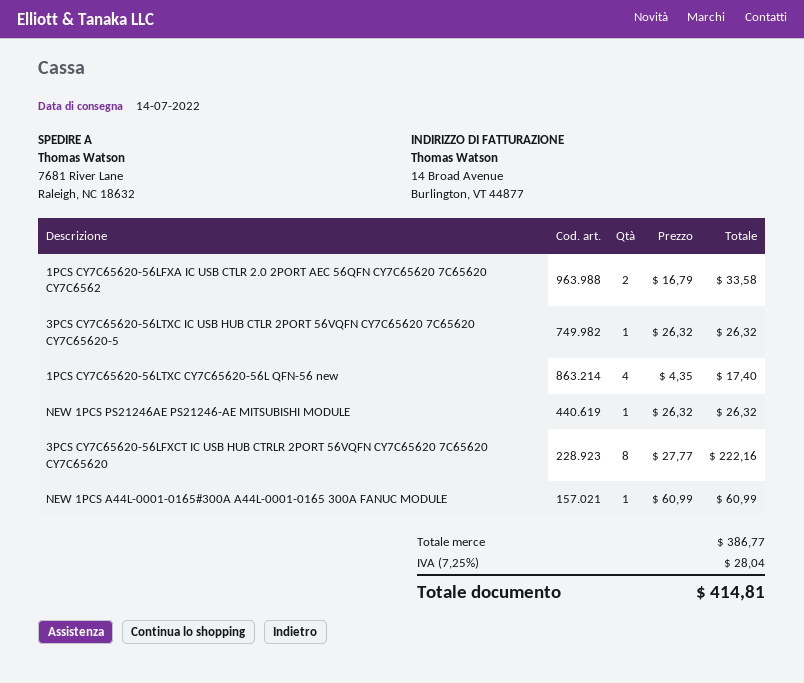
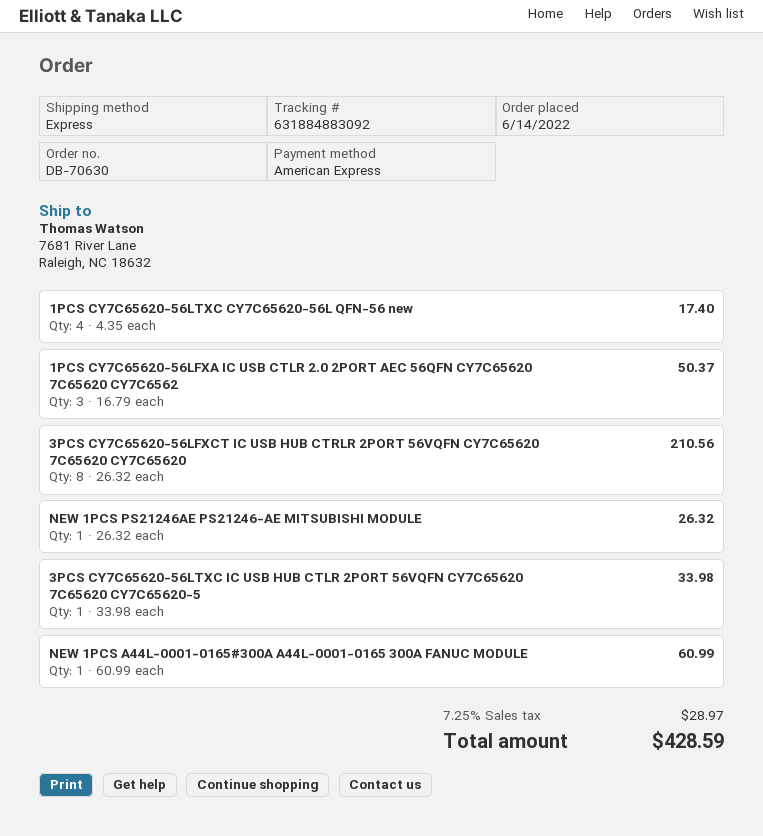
1PCS CY7C65620-56LFXA IC USB CTLR 2.0 2PORT AEC 56QFN CY7C65620 7C65620 CY7C6562: 2 x 16.79 = 33.58 -> 3 x 16.79 = 50.37
3PCS CY7C65620-56LTXC IC USB HUB CTLR 2PORT 56VQFN CY7C65620 7C65620 CY7C65620-5: 1 x 26.32 = 26.32 -> 1 x 33.98 = 33.98
3PCS CY7C65620-56LFXCT IC USB HUB CTRLR 2PORT 56VQFN CY7C65620 7C65620 CY7C65620: 8 x 27.77 = 222.16 -> 8 x 26.32 = 210.56
tax: 7.25% = 28.04 -> 7.25% = 28.97
total: 414.81 -> 428.59

